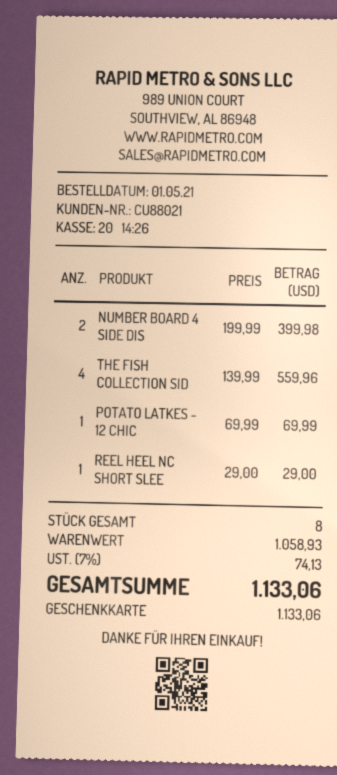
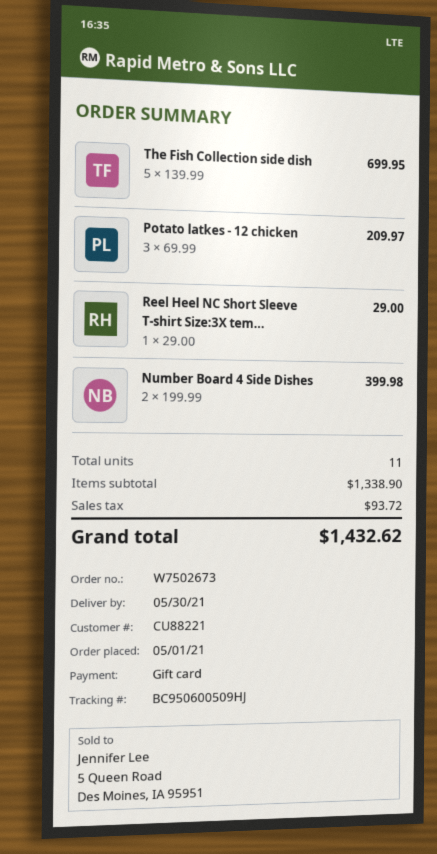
customer number: CU88021 -> CU88221
THE FISH COLLECTION SID: 4 x 139.99 = 559.96 -> 5 x 139.99 = 699.95
POTATO LATKES - 12 CHIC: 1 x 69.99 = 69.99 -> 3 x 69.99 = 209.97
total quantity: 8 -> 11
subtotal: 1058.93 -> 1338.90
tax: 74.13 -> 93.72
total: 1133.06 -> 1432.62

